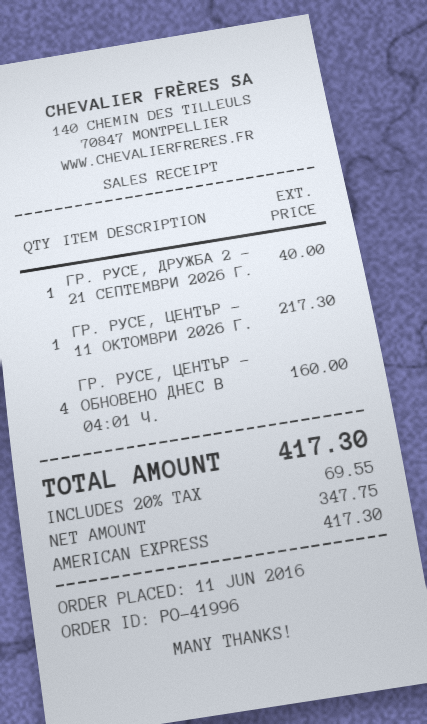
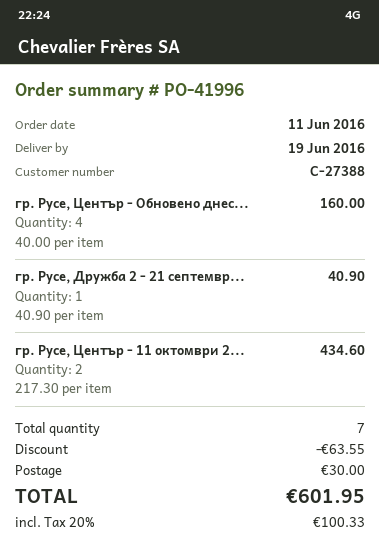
ГР. РУСЕ, ДРУЖБА 2 - 21 СЕПТЕМВРИ 2026 Г.: 1 for 40.00 -> 1 for 40.90
ГР. РУСЕ, ЦЕНТЪР - 11 ОКТОМВРИ 2026 Г.: 1 for 217.30 -> 2 for 434.60
discount: none -> 63.55
shipping: none -> 30.00
tax: 20% = 69.55 -> 20% = 100.33
total: 417.30 -> 601.95

